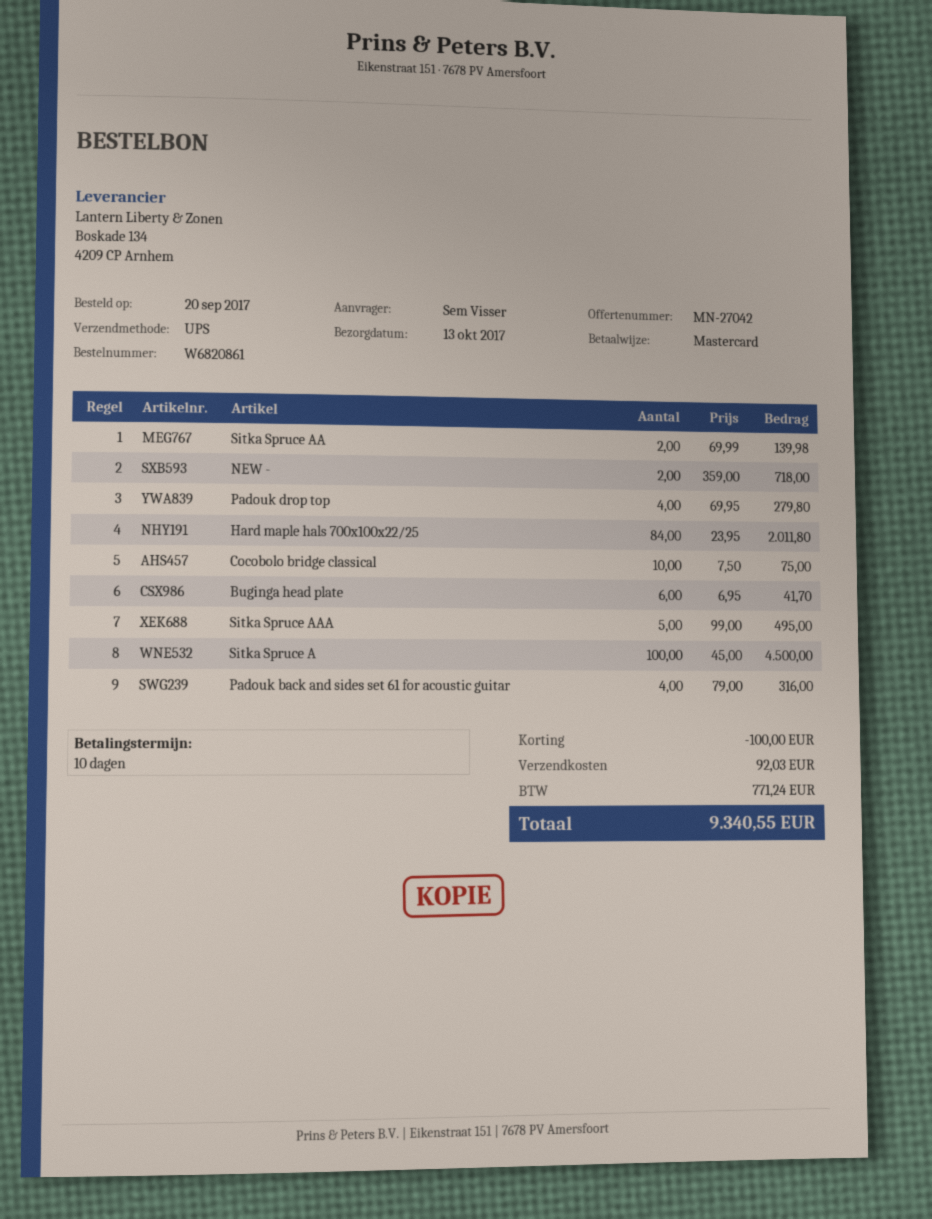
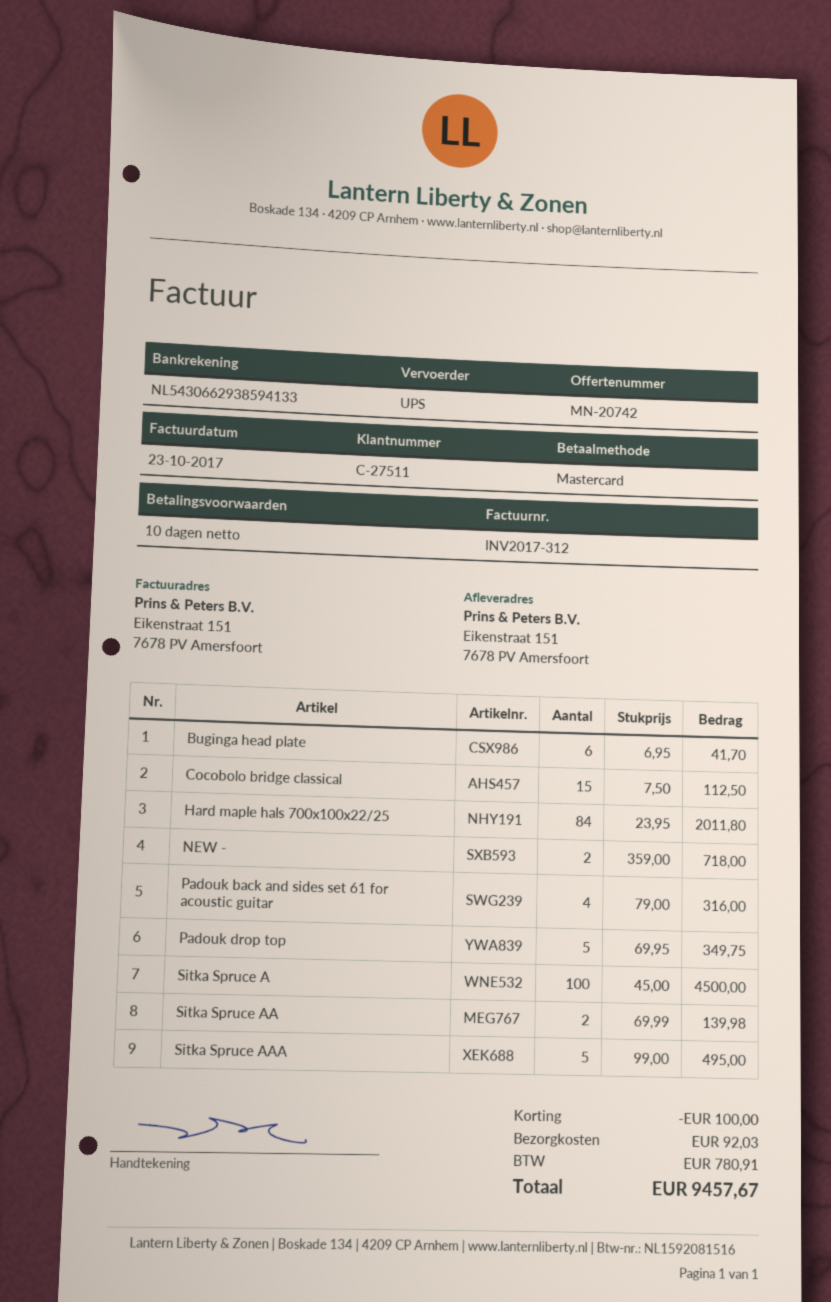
quote number: MN-27042 -> MN-20742
Padouk drop top: 4 x 69.95 = 279.80 -> 5 x 69.95 = 349.75
Cocobolo bridge classical: 10 x 7.50 = 75.00 -> 15 x 7.50 = 112.50
tax: 771.24 -> 780.91
total: 9340.55 -> 9457.67

